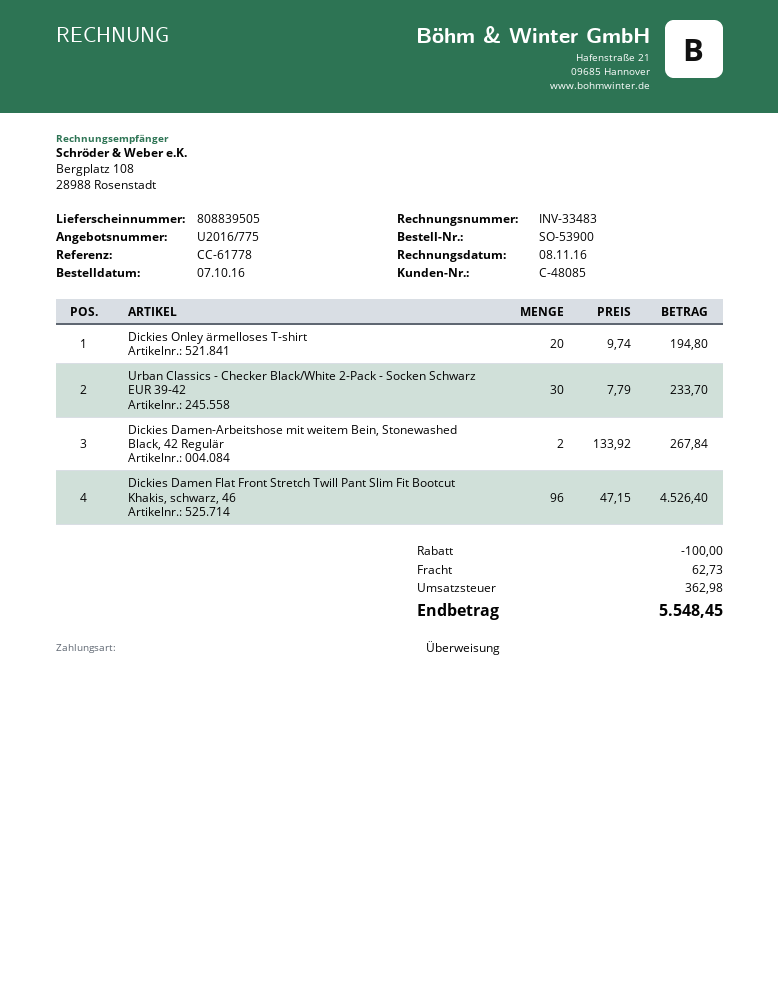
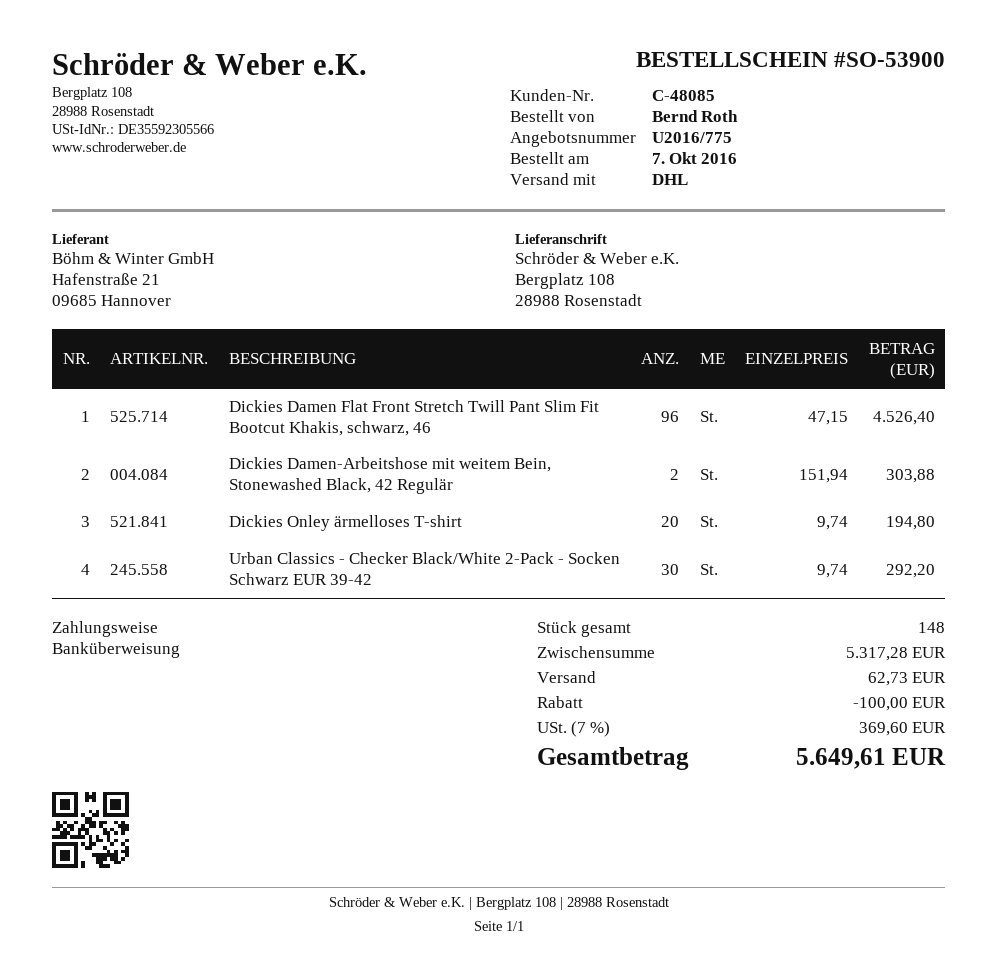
Urban Classics - Checker Black/White 2-Pack - Socken Schwarz EUR 39-42: 30 x 7.79 = 233.70 -> 30 x 9.74 = 292.20
Dickies Damen-Arbeitshose mit weitem Bein, Stonewashed Black, 42 Regulär: 2 x 133.92 = 267.84 -> 2 x 151.94 = 303.88
tax: 362.98 -> 369.60
total: 5548.45 -> 5649.61

